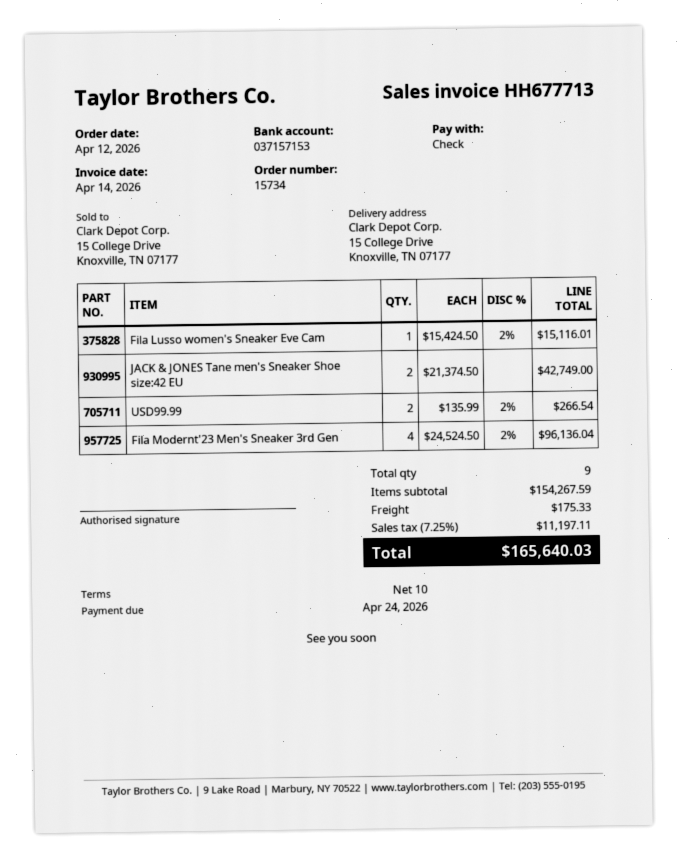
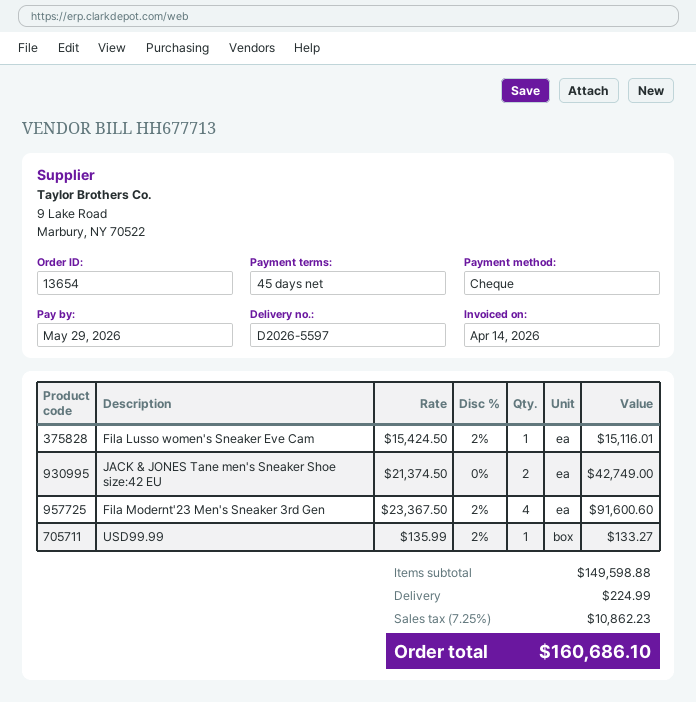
order number: 15734 -> 13654
payment terms: 10 days -> 45 days
due date: 2026-04-24 -> 2026-05-29
USD99.99: 2 x 135.99 - 2% = 266.54 -> 1 x 135.99 - 2% = 133.27
Fila Modernt'23 Men's Sneaker 3rd Gen: 4 x 24524.50 - 2% = 96136.04 -> 4 x 23367.50 - 2% = 91600.60
subtotal: 154267.59 -> 149598.88
shipping: 175.33 -> 224.99
tax: 7.25% = 11197.11 -> 7.25% = 10862.23
total: 165640.03 -> 160686.10

